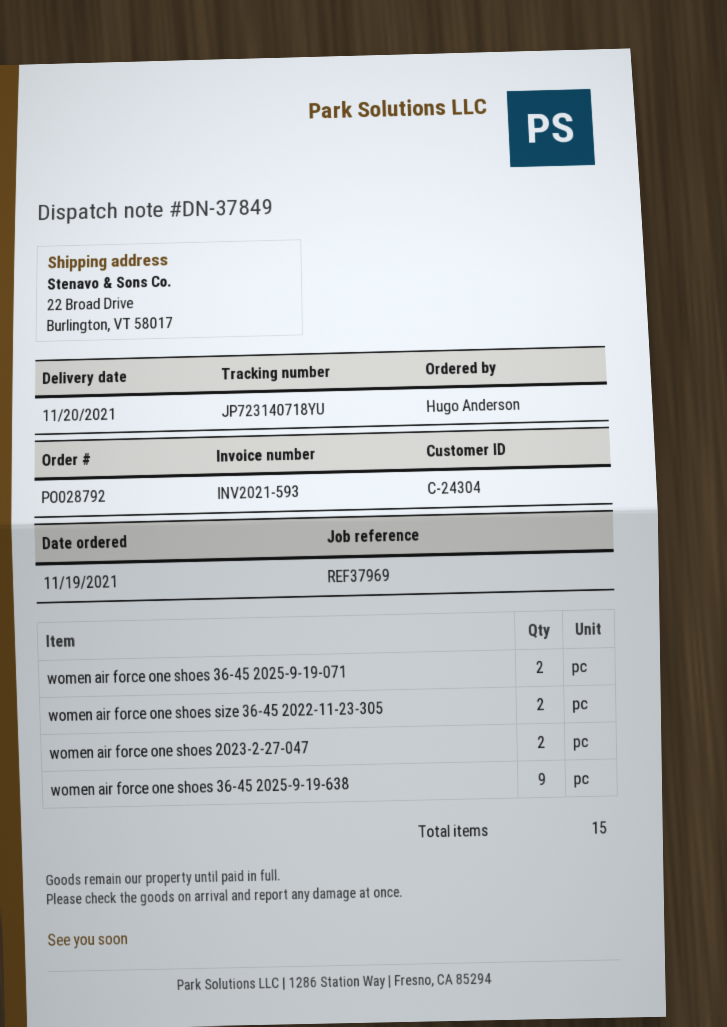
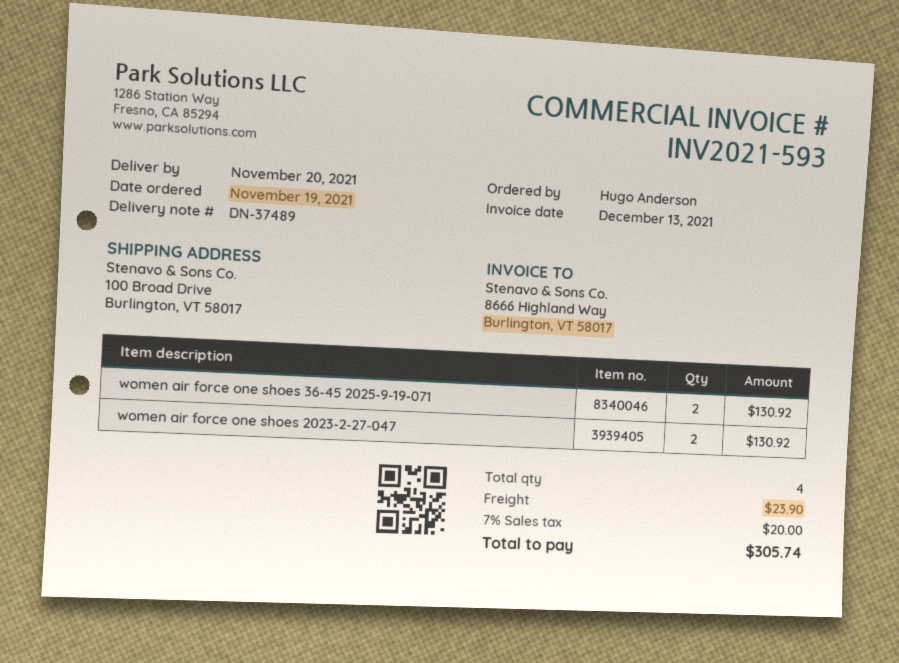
delivery note number: DN-37849 -> DN-37489
ship to: 22 Broad Drive, Burlington, VT 58017 -> 100 Broad Drive, Burlington, VT 58017
women air force one shoes size 36-45 2022-11-23-305: 2 -> none
women air force one shoes 36-45 2025-9-19-638: 9 -> none
total quantity: 15 -> 4

